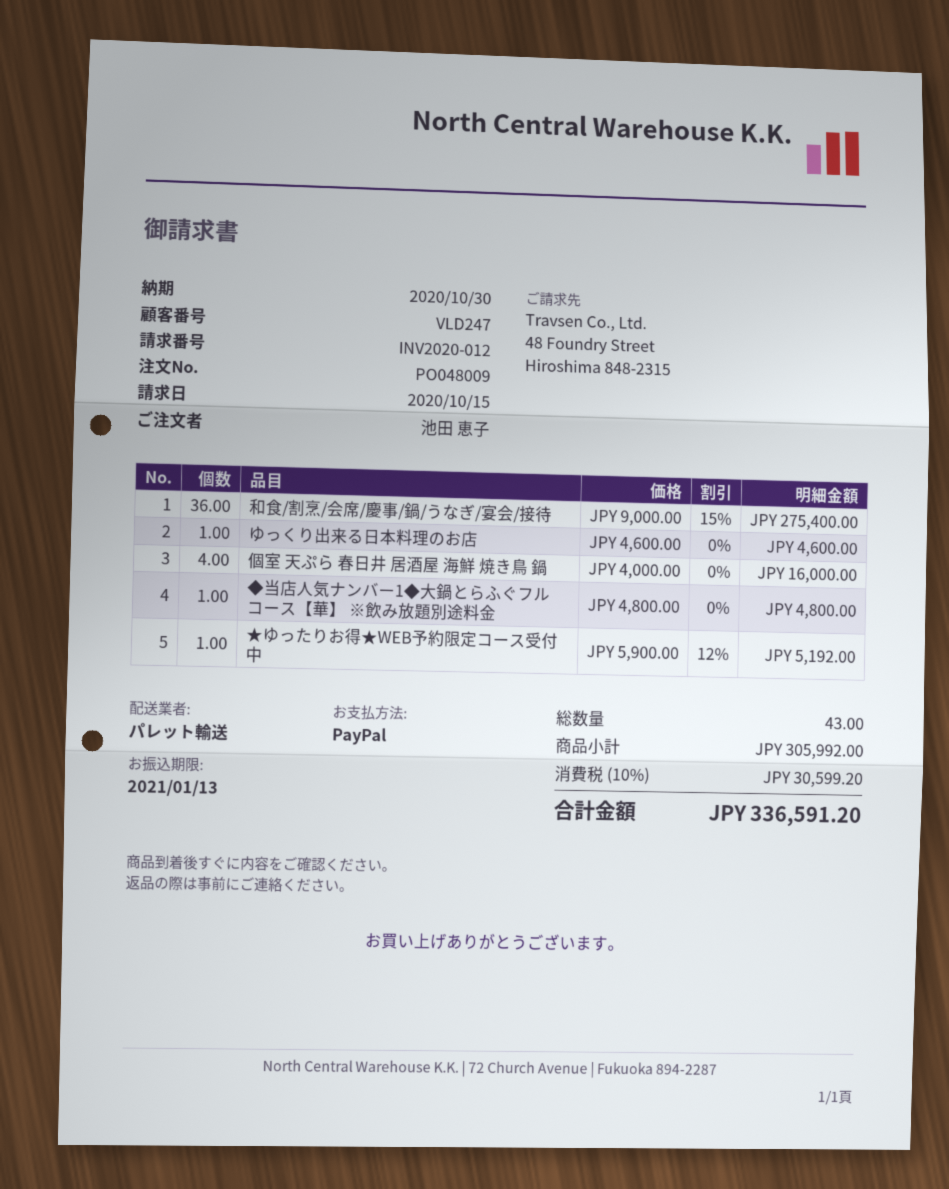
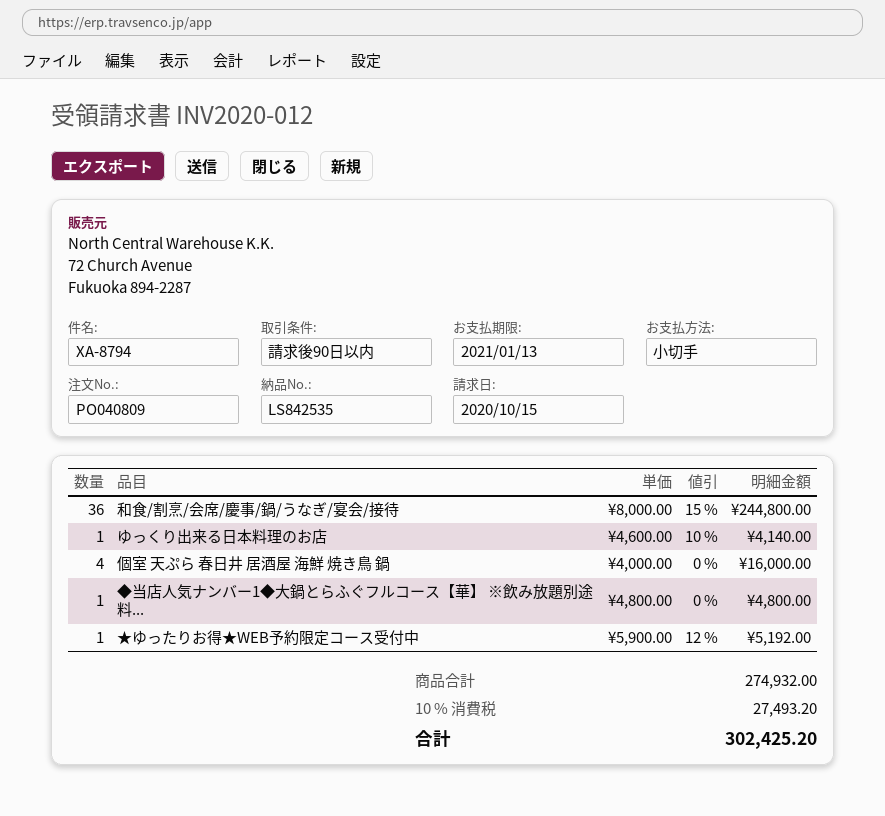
order number: PO048009 -> PO040809
payment method: PayPal -> cheque
和食/割烹/会席/慶事/鍋/うなぎ/宴会/接待: 36 x 9000.00 - 15% = 275400.00 -> 36 x 8000.00 - 15% = 244800.00
ゆっくり出来る日本料理のお店: 1 x 4600.00 = 4600.00 -> 1 x 4600.00 - 10% = 4140.00
subtotal: 305992.00 -> 274932.00
tax: 10% = 30599.20 -> 10% = 27493.20
total: 336591.20 -> 302425.20

